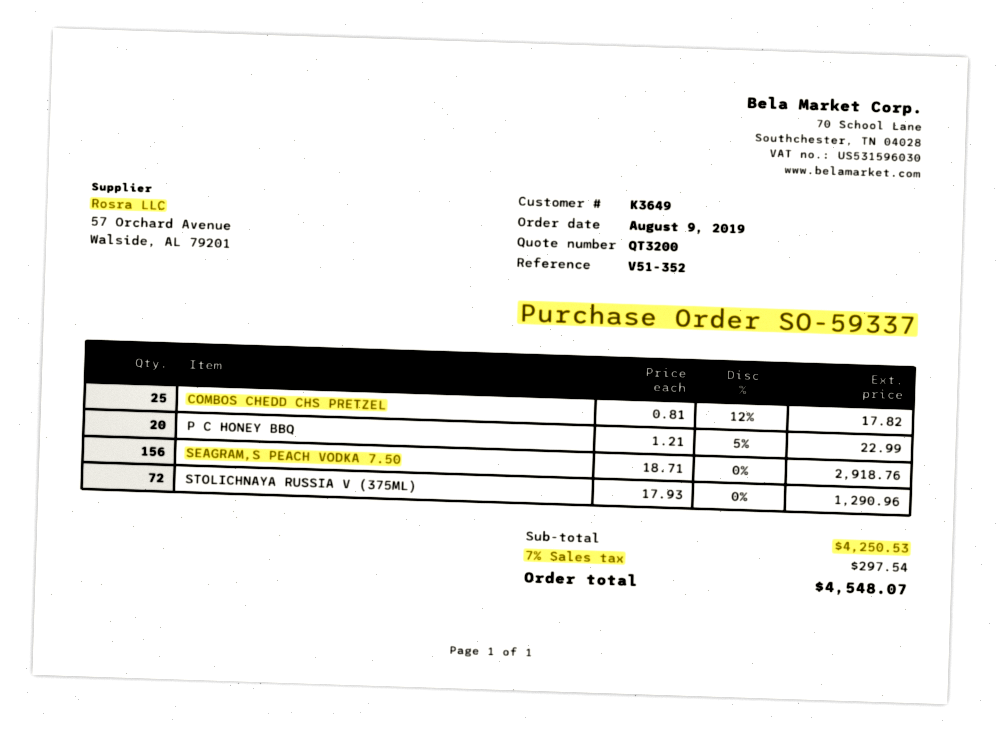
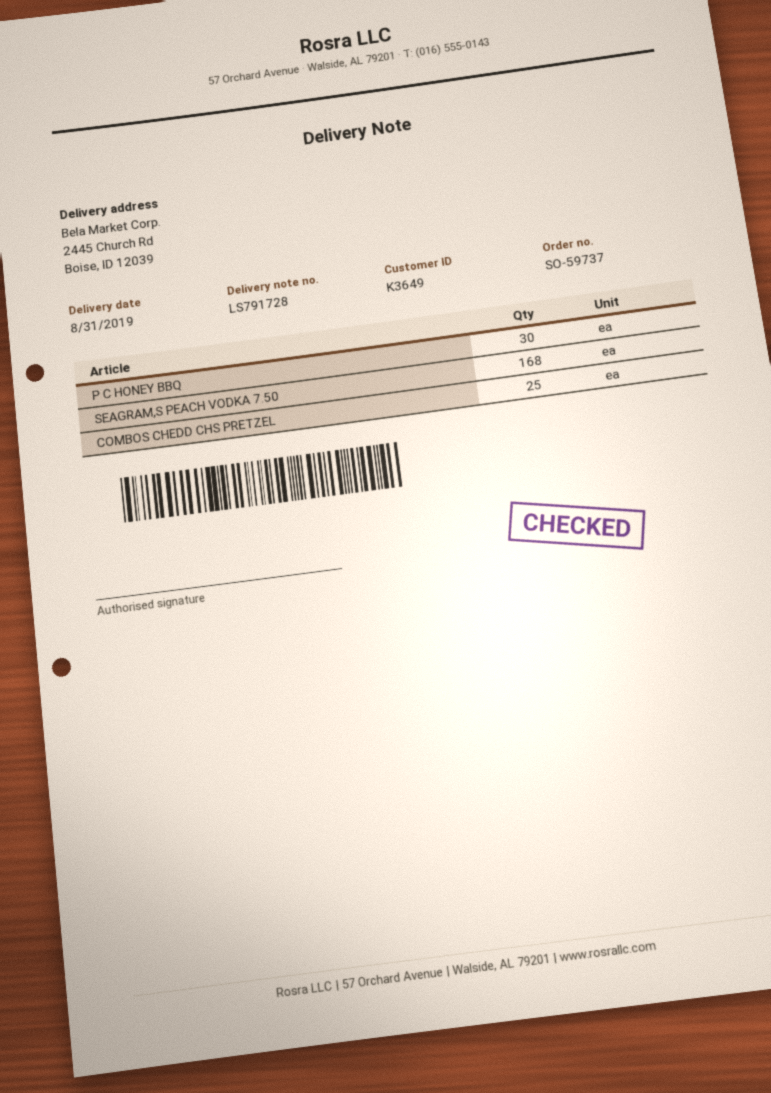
order number: SO-59337 -> SO-59737
P C HONEY BBQ: 20 -> 30
SEAGRAM,S PEACH VODKA 7.50: 156 -> 168
STOLICHNAYA RUSSIA V (375ML): 72 -> none

